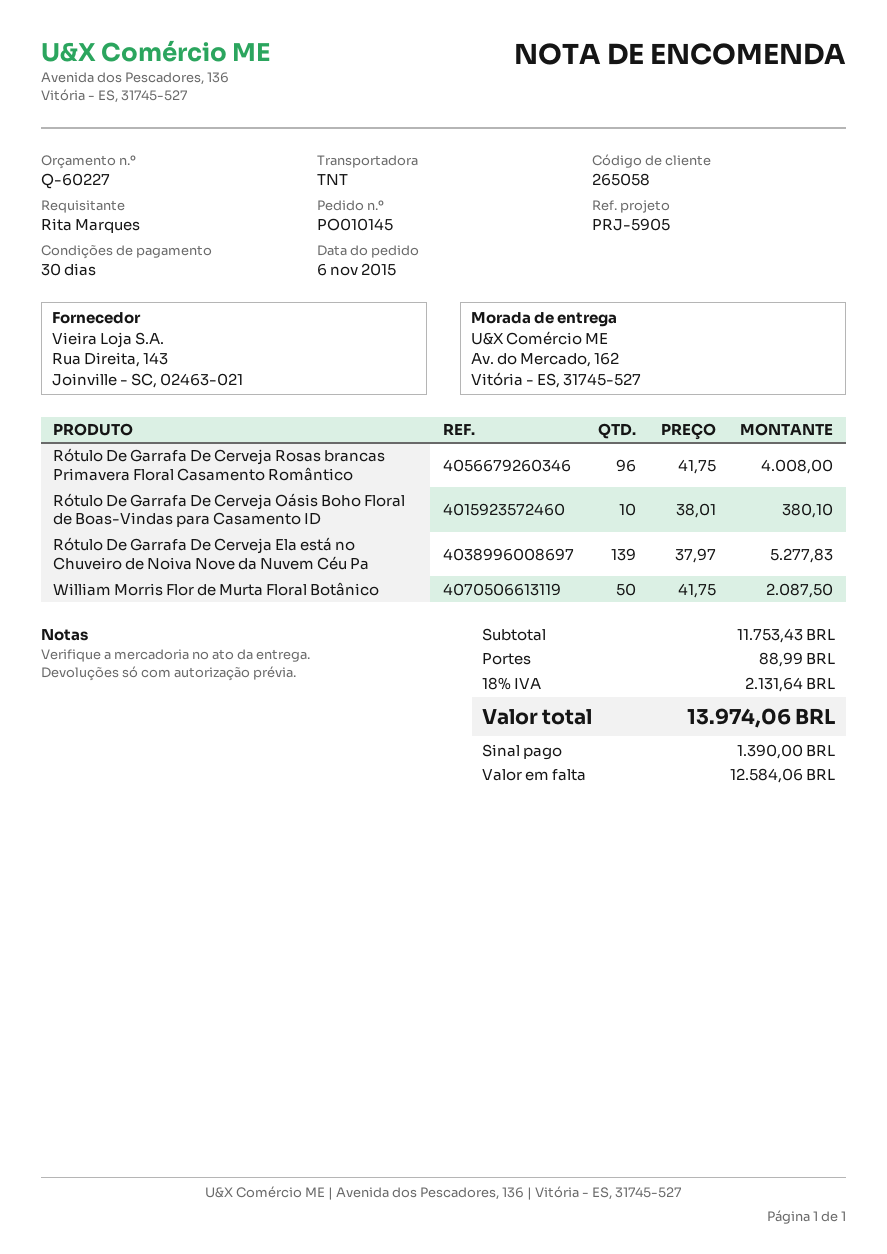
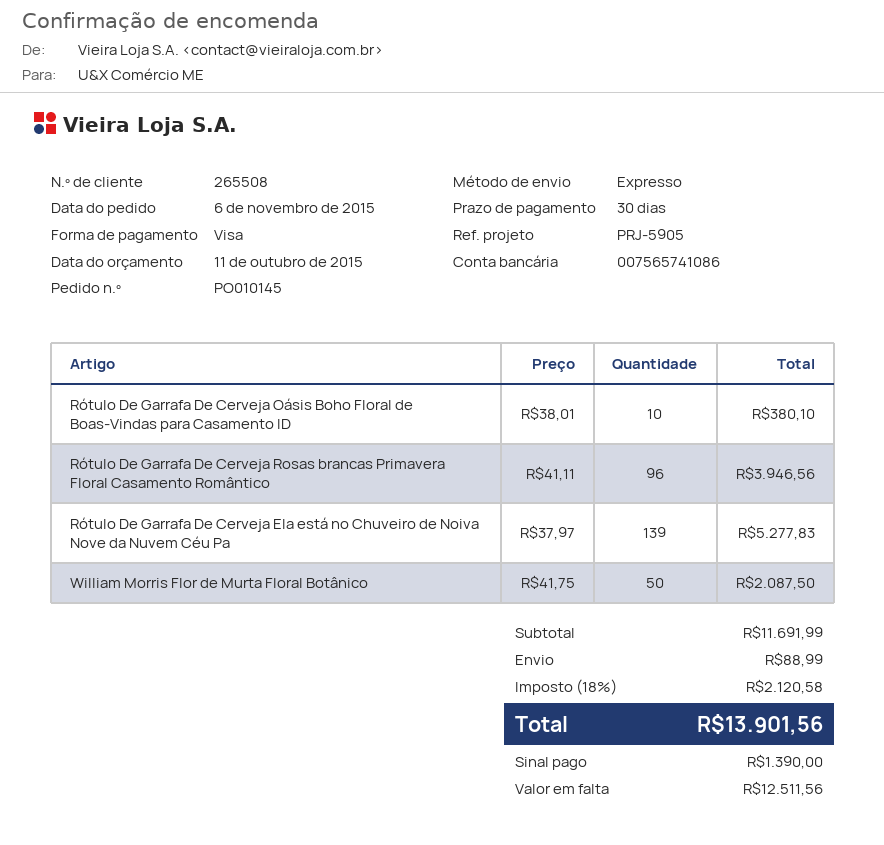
customer number: 265058 -> 265508
shipping method: TNT -> express
Rótulo De Garrafa De Cerveja Rosas brancas Primavera Floral Casamento Romântico: 96 x 41.75 = 4008.00 -> 96 x 41.11 = 3946.56
subtotal: 11753.43 -> 11691.99
tax: 18% = 2131.64 -> 18% = 2120.58
total: 13974.06 -> 13901.56
balance: 12584.06 -> 12511.56

